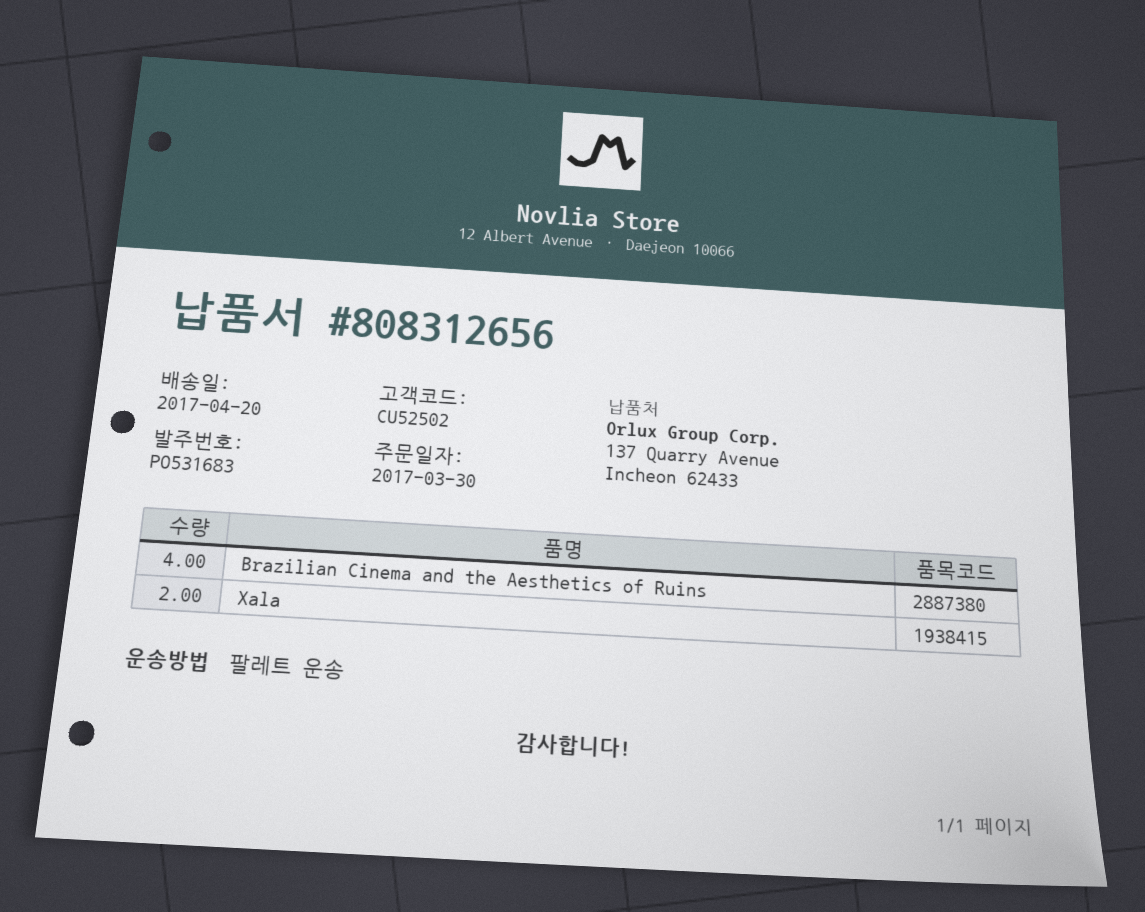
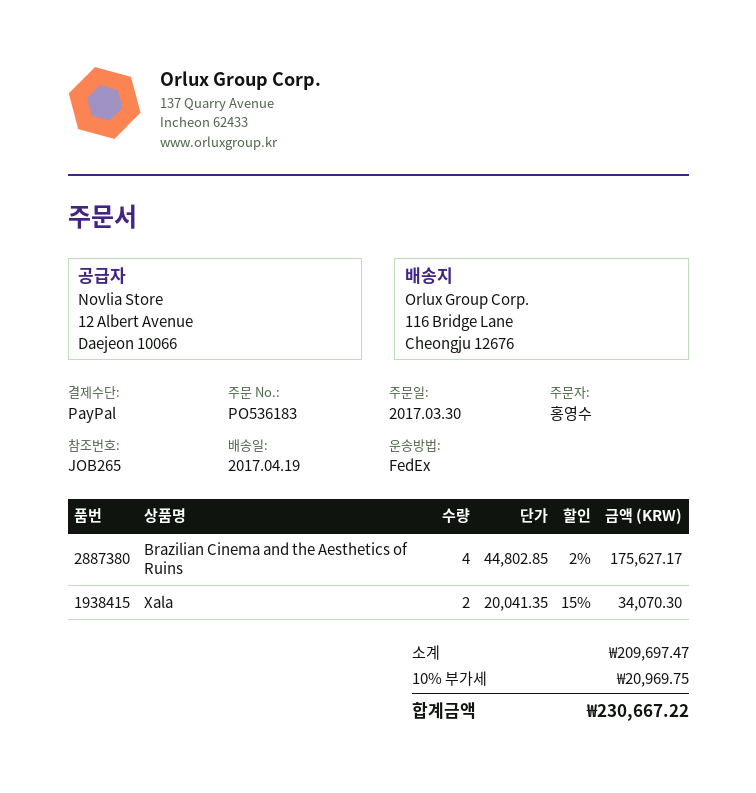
order number: PO531683 -> PO536183
delivery date: 2017-04-20 -> 2017-04-19
shipping method: pallet freight -> FedEx
ship to: 137 Quarry Avenue, Incheon 62433 -> 116 Bridge Lane, Cheongju 12676

